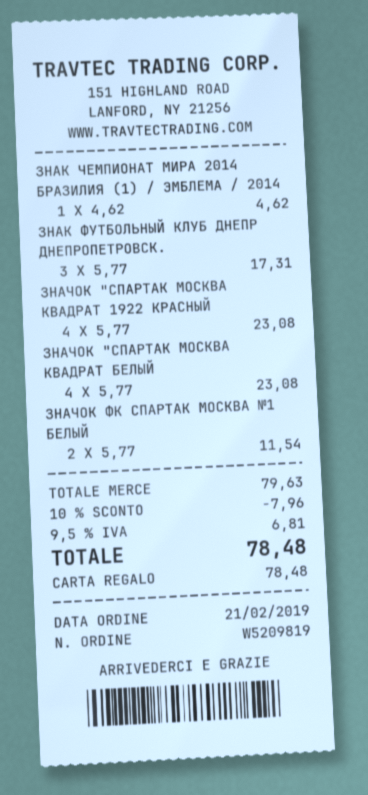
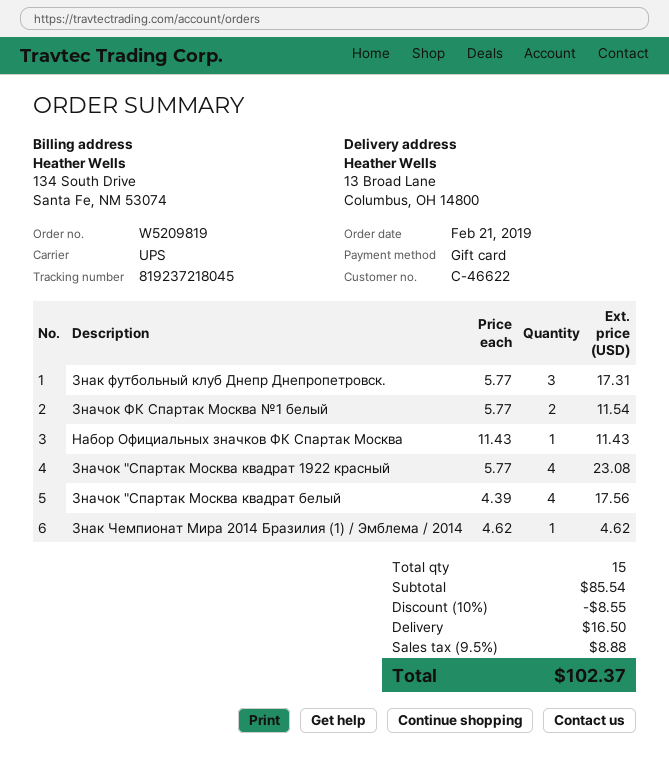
ЗНАЧОК "СПАРТАК МОСКВА КВАДРАТ БЕЛЫЙ: 4 x 5.77 = 23.08 -> 4 x 4.39 = 17.56
Набор Официальных значков ФК Спартак Москва: none -> 1 x 11.43 = 11.43
subtotal: 79.63 -> 85.54
discount: 10% = 7.96 -> 10% = 8.55
shipping: none -> 16.50
tax: 9.5% = 6.81 -> 9.5% = 8.88
total: 78.48 -> 102.37

